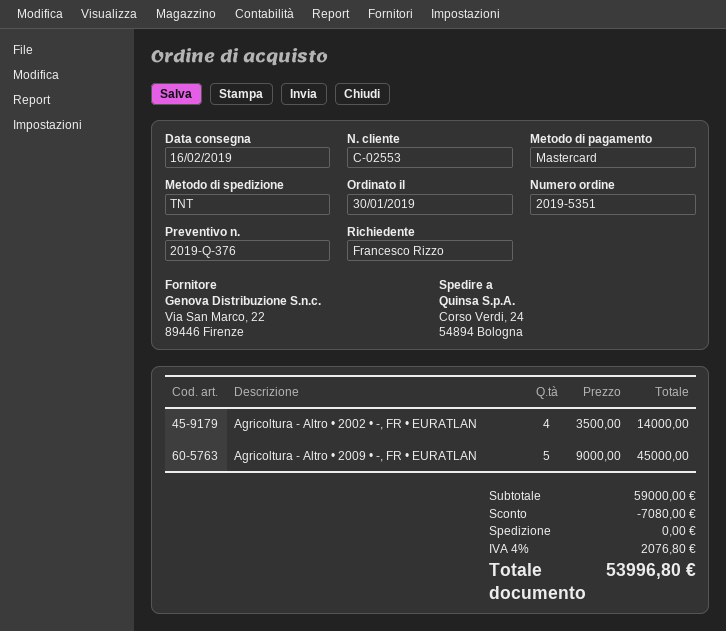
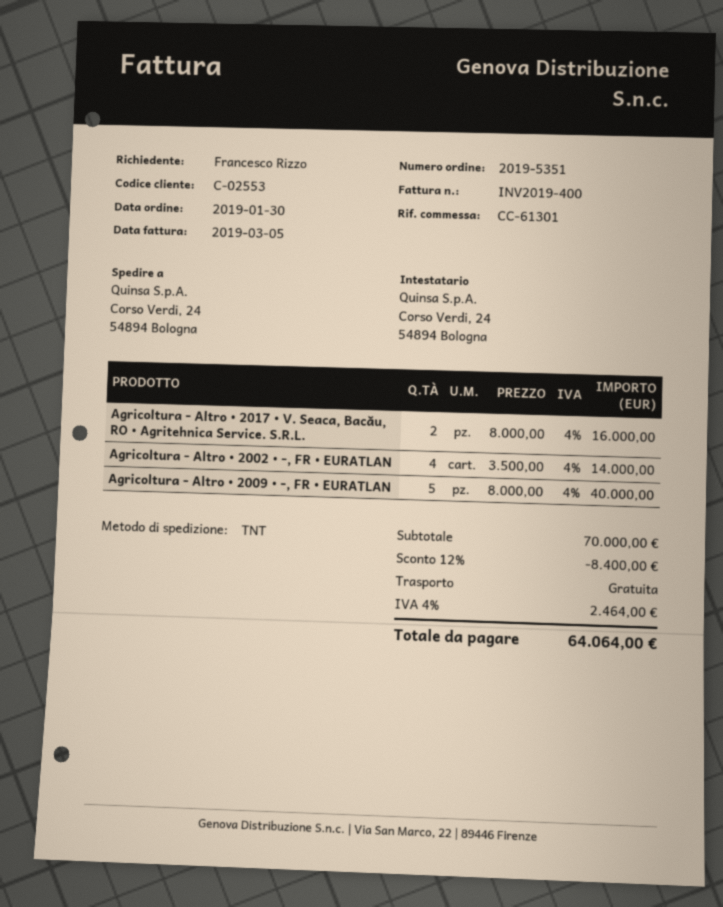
Agricoltura - Altro • 2009 • -, FR • EURATLAN: 5 x 9000.00 = 45000.00 -> 5 x 8000.00 = 40000.00
Agricoltura - Altro • 2017 • V. Seaca, Bacău, RO • Agritehnica Service. S.R.L.: none -> 2 x 8000.00 = 16000.00
subtotal: 59000.00 -> 70000.00
discount: 7080.00 -> 8400.00
tax: 4% = 2076.80 -> 4% = 2464.00
total: 53996.80 -> 64064.00

